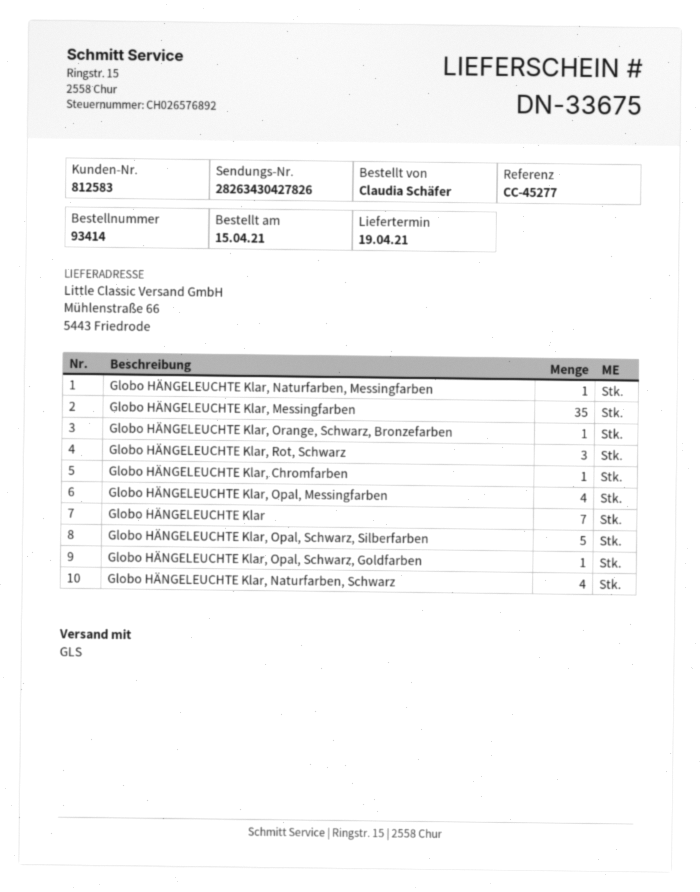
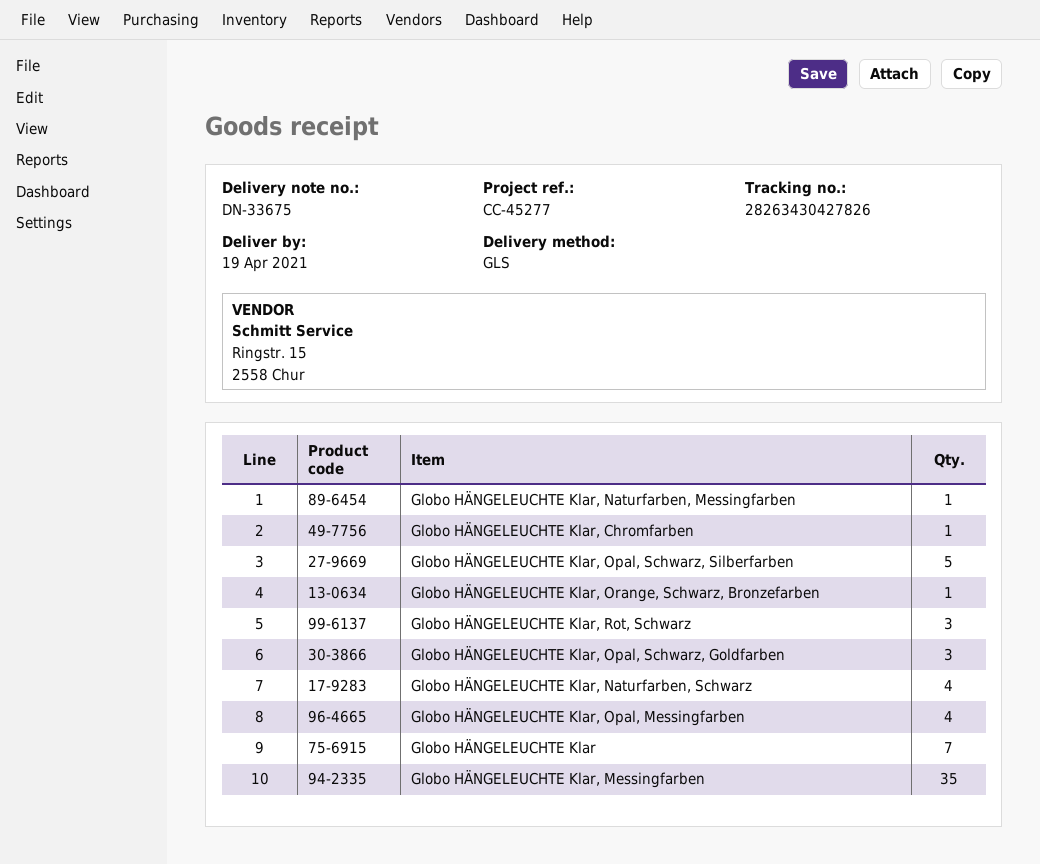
Globo HÄNGELEUCHTE Klar, Opal, Schwarz, Goldfarben: 1 -> 3

